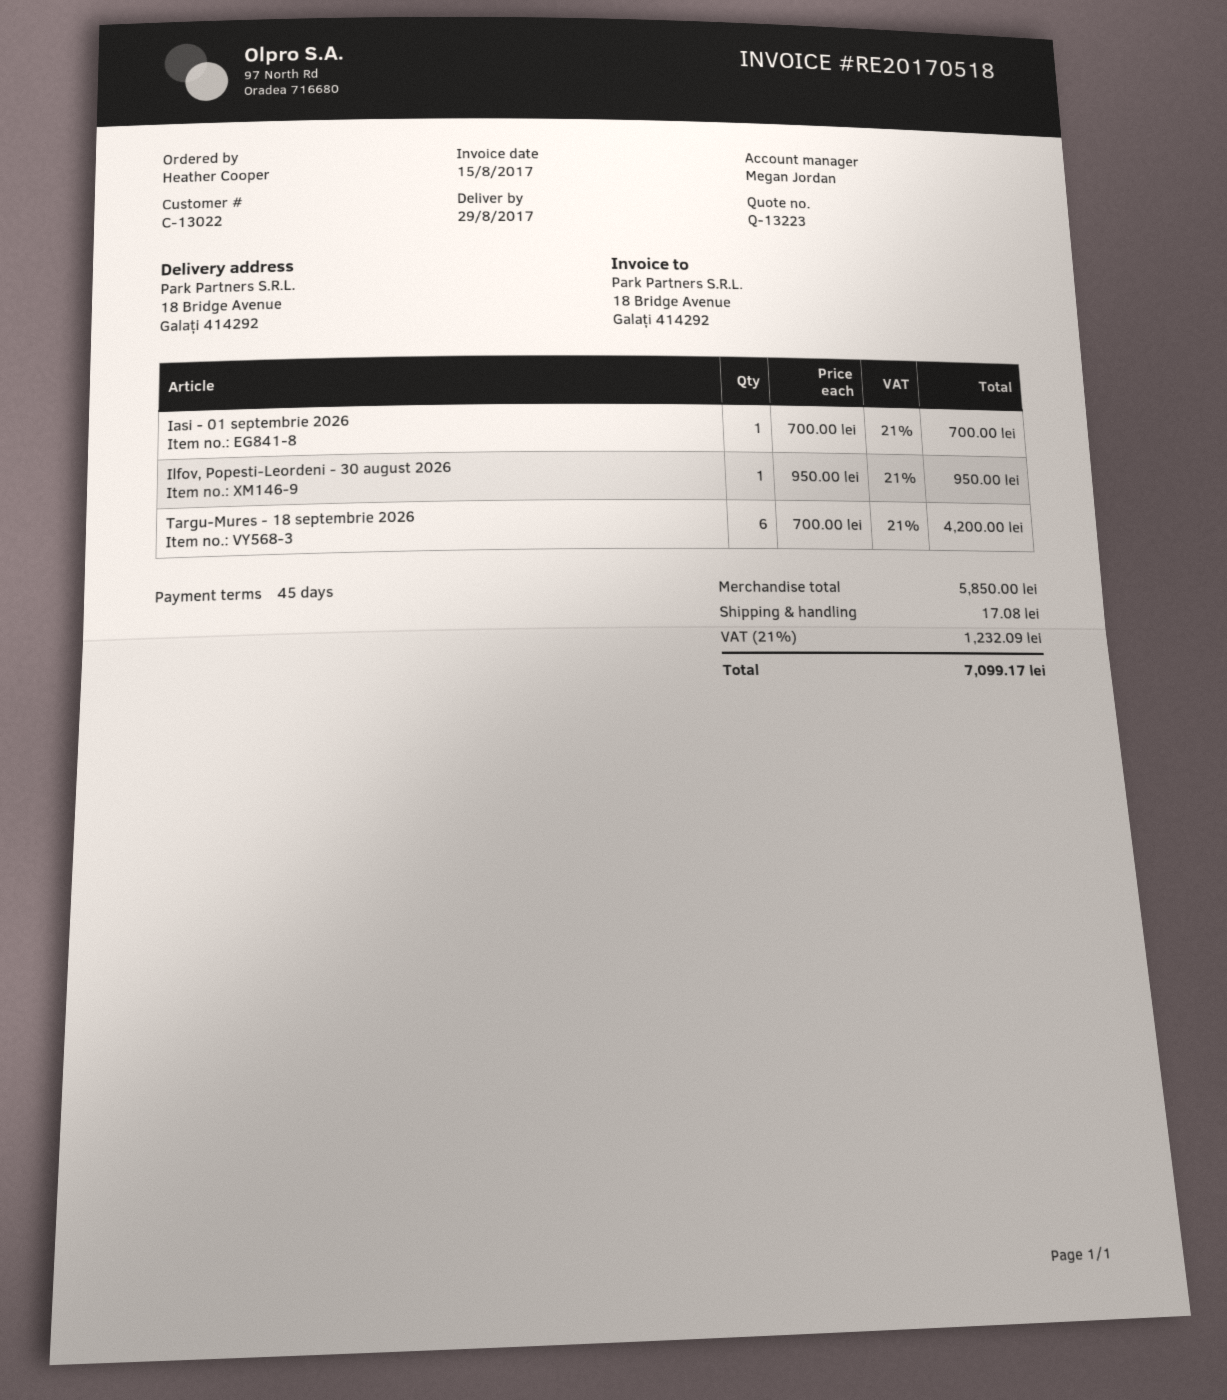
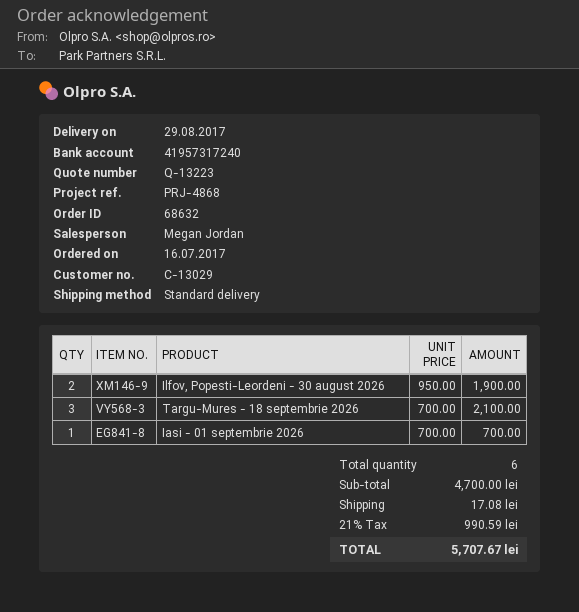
customer number: C-13022 -> C-13029
Ilfov, Popesti-Leordeni - 30 august 2026: 1 x 950.00 = 950.00 -> 2 x 950.00 = 1900.00
Targu-Mures - 18 septembrie 2026: 6 x 700.00 = 4200.00 -> 3 x 700.00 = 2100.00
subtotal: 5850.00 -> 4700.00
tax: 21% = 1232.09 -> 21% = 990.59
total: 7099.17 -> 5707.67

